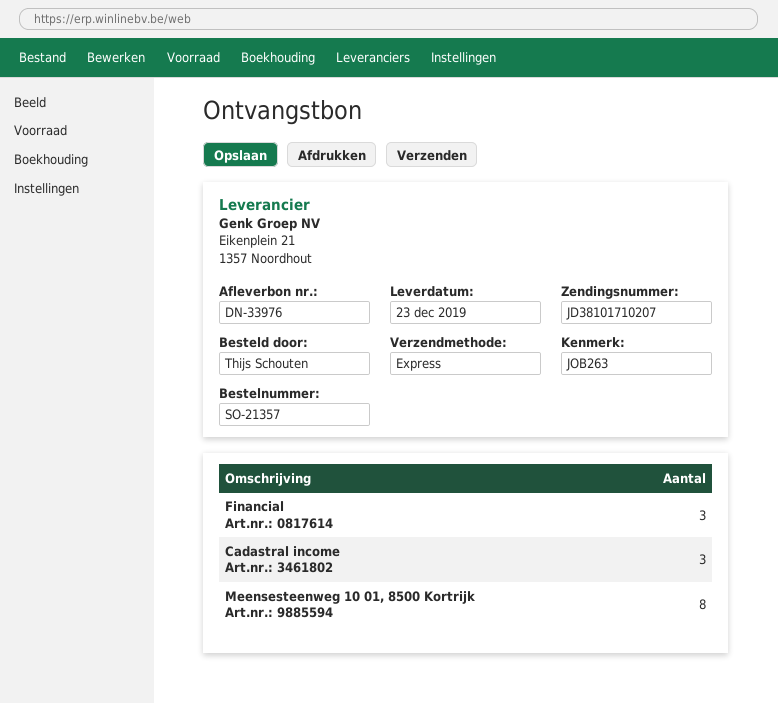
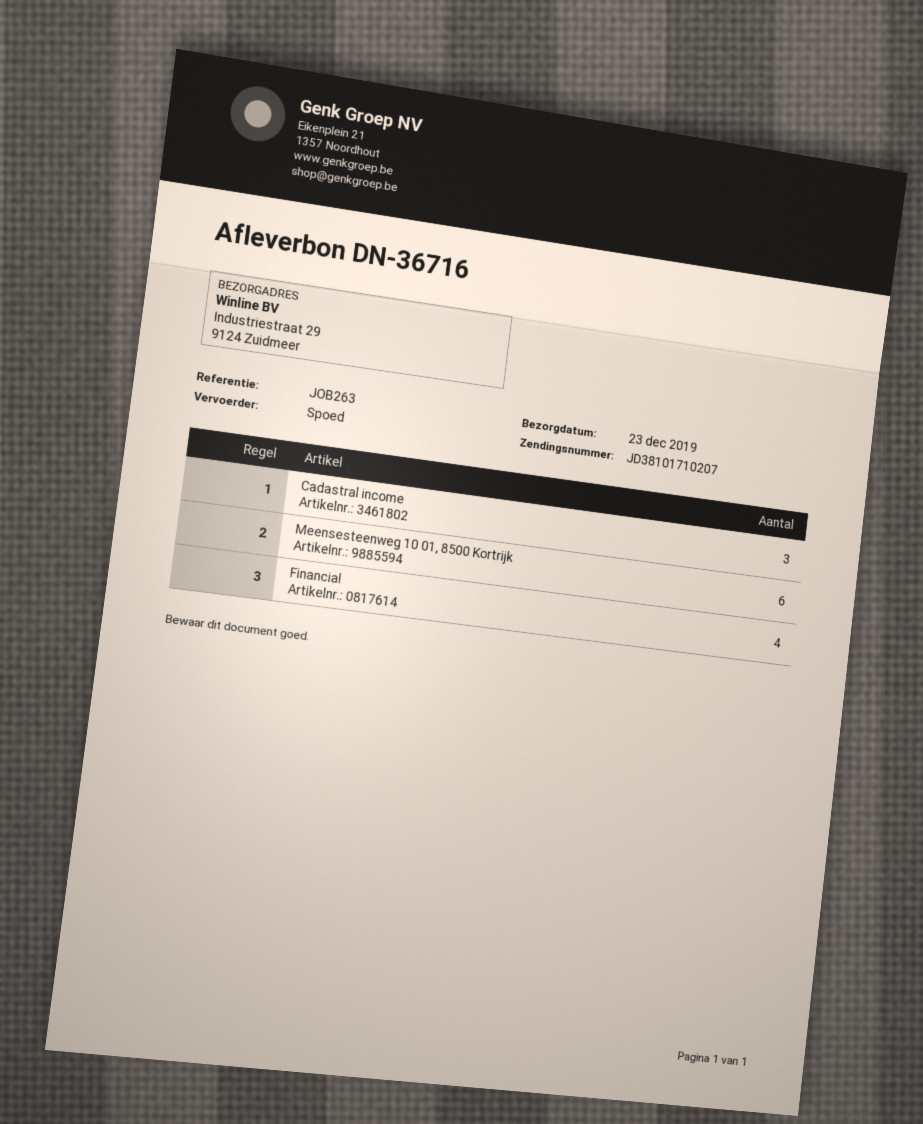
delivery note number: DN-33976 -> DN-36716
Financial: 3 -> 4
Meensesteenweg 10 01, 8500 Kortrijk: 8 -> 6

